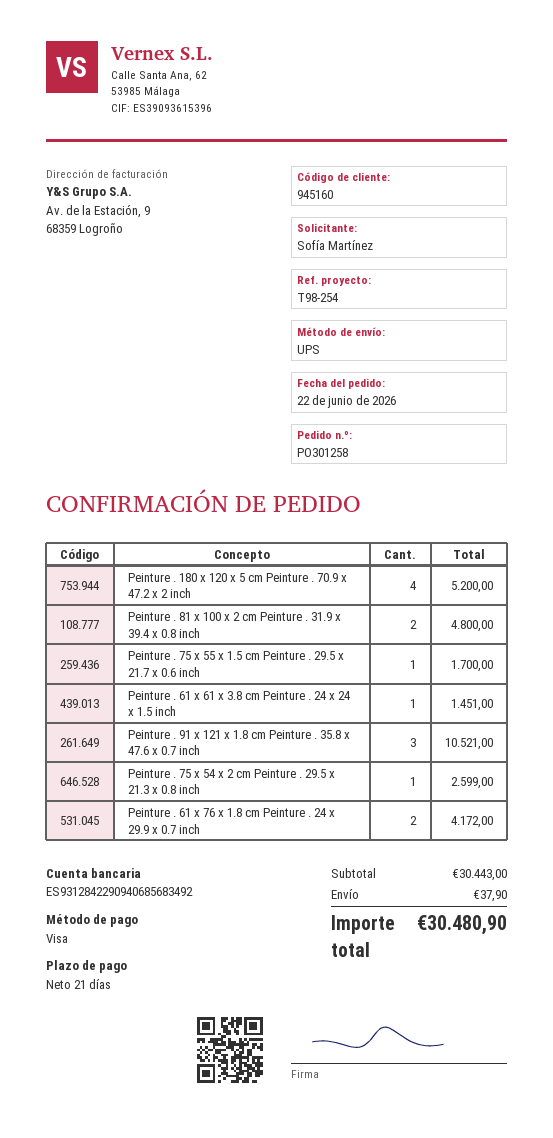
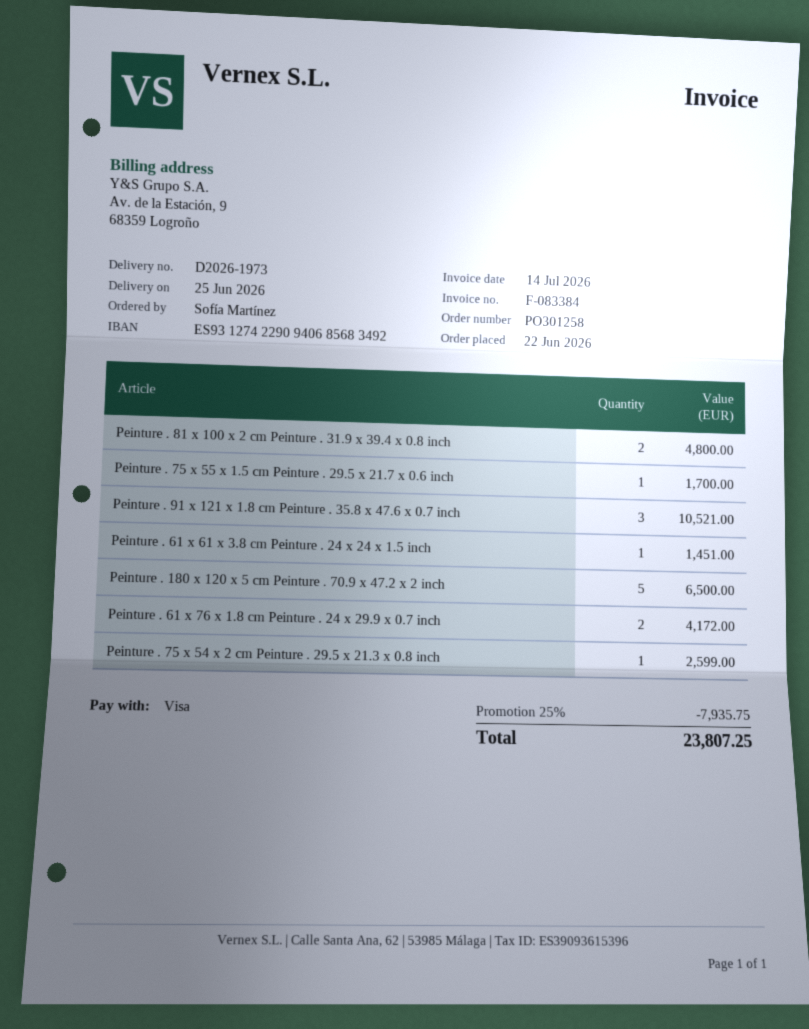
bank account: ES9312842290940685683492 -> ES9312742290940685683492
Peinture . 180 x 120 x 5 cm Peinture . 70.9 x 47.2 x 2 inch: 4 for 5200.00 -> 5 for 6500.00
discount: none -> 25% = 7935.75
shipping: 37.90 -> none
total: 30480.90 -> 23807.25

